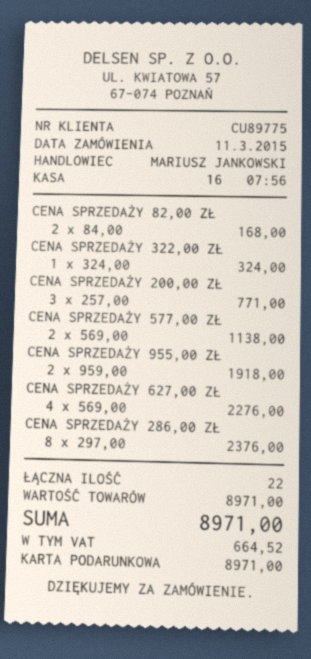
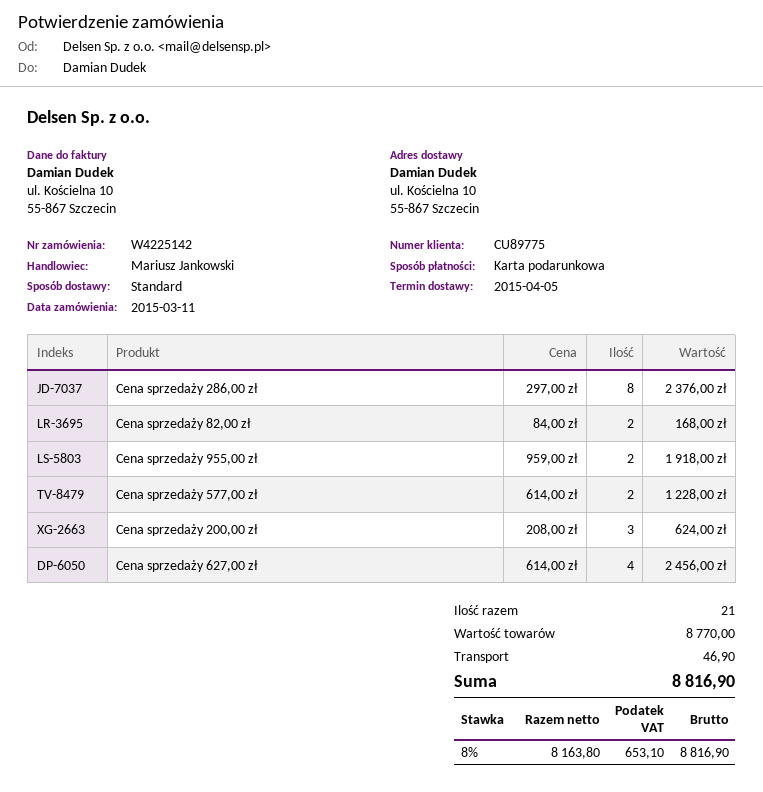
CENA SPRZEDAŻY 322,00 ZŁ: 1 x 324.00 = 324.00 -> none
CENA SPRZEDAŻY 200,00 ZŁ: 3 x 257.00 = 771.00 -> 3 x 208.00 = 624.00
CENA SPRZEDAŻY 577,00 ZŁ: 2 x 569.00 = 1138.00 -> 2 x 614.00 = 1228.00
CENA SPRZEDAŻY 627,00 ZŁ: 4 x 569.00 = 2276.00 -> 4 x 614.00 = 2456.00
total quantity: 22 -> 21
subtotal: 8971.00 -> 8770.00
shipping: none -> 46.90
tax: 664.52 -> 653.10
total: 8971.00 -> 8816.90

